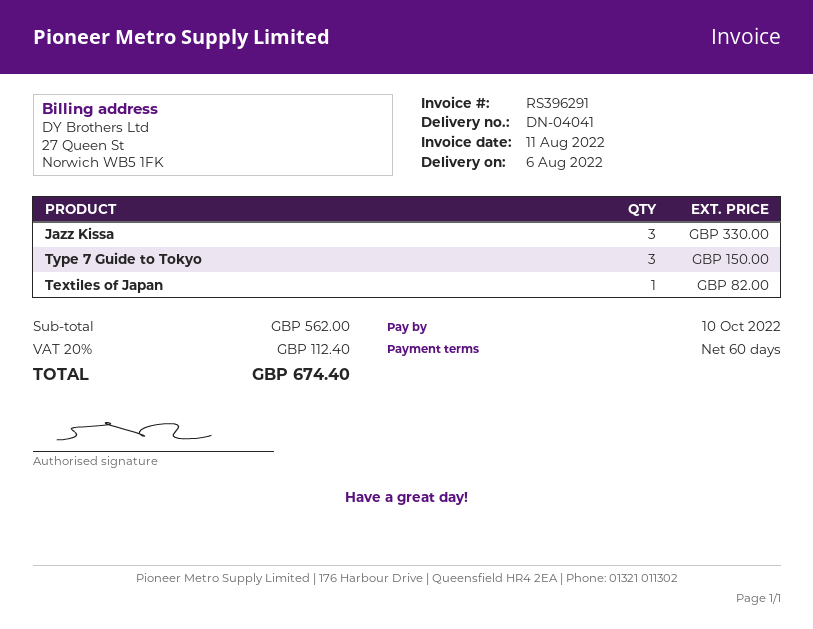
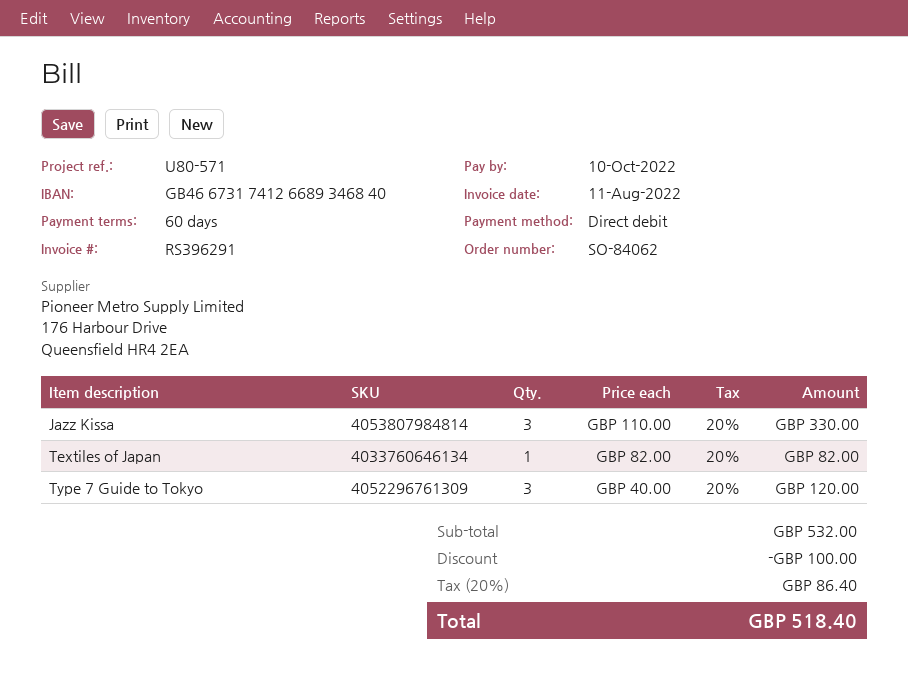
Type 7 Guide to Tokyo: 3 for 150.00 -> 3 for 120.00
subtotal: 562.00 -> 532.00
discount: none -> 100.00
tax: 20% = 112.40 -> 20% = 86.40
total: 674.40 -> 518.40

